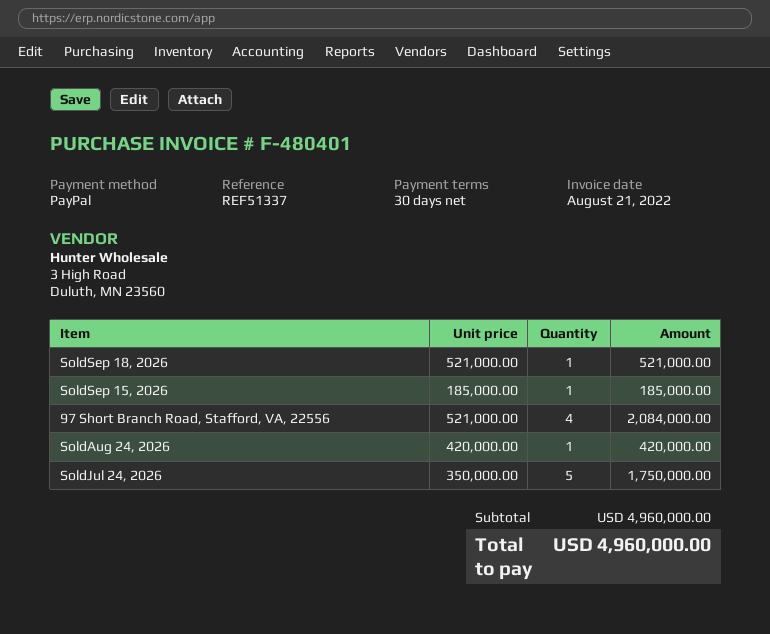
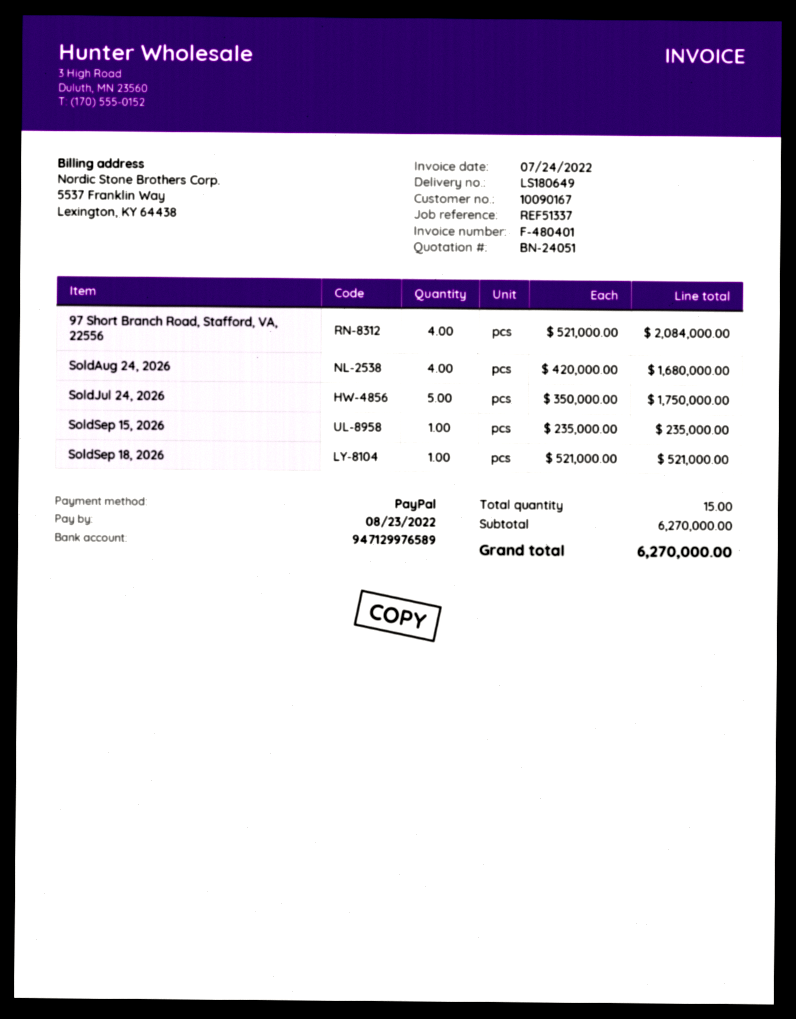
invoice date: 2022-08-21 -> 2022-07-24
SoldSep 15, 2026: 1 x 185000.00 = 185000.00 -> 1 x 235000.00 = 235000.00
SoldAug 24, 2026: 1 x 420000.00 = 420000.00 -> 4 x 420000.00 = 1680000.00
subtotal: 4960000.00 -> 6270000.00
total: 4960000.00 -> 6270000.00

